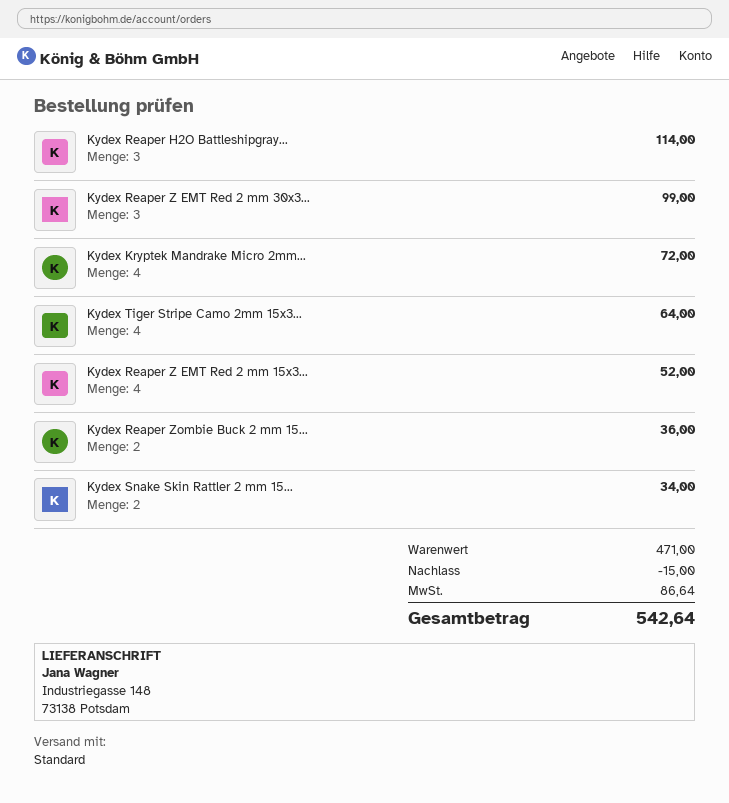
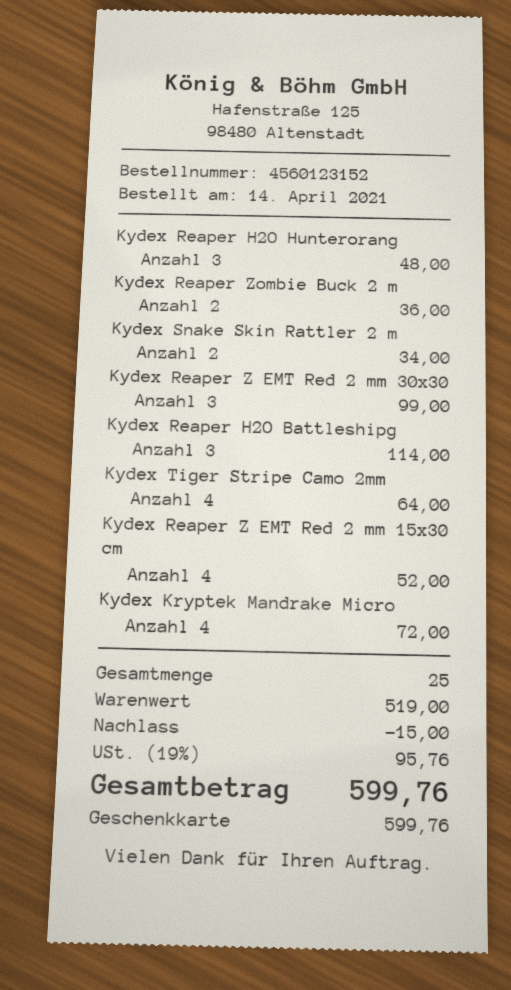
Kydex Reaper H2O Hunterorang: none -> 3 for 48.00
subtotal: 471.00 -> 519.00
tax: 86.64 -> 95.76
total: 542.64 -> 599.76

